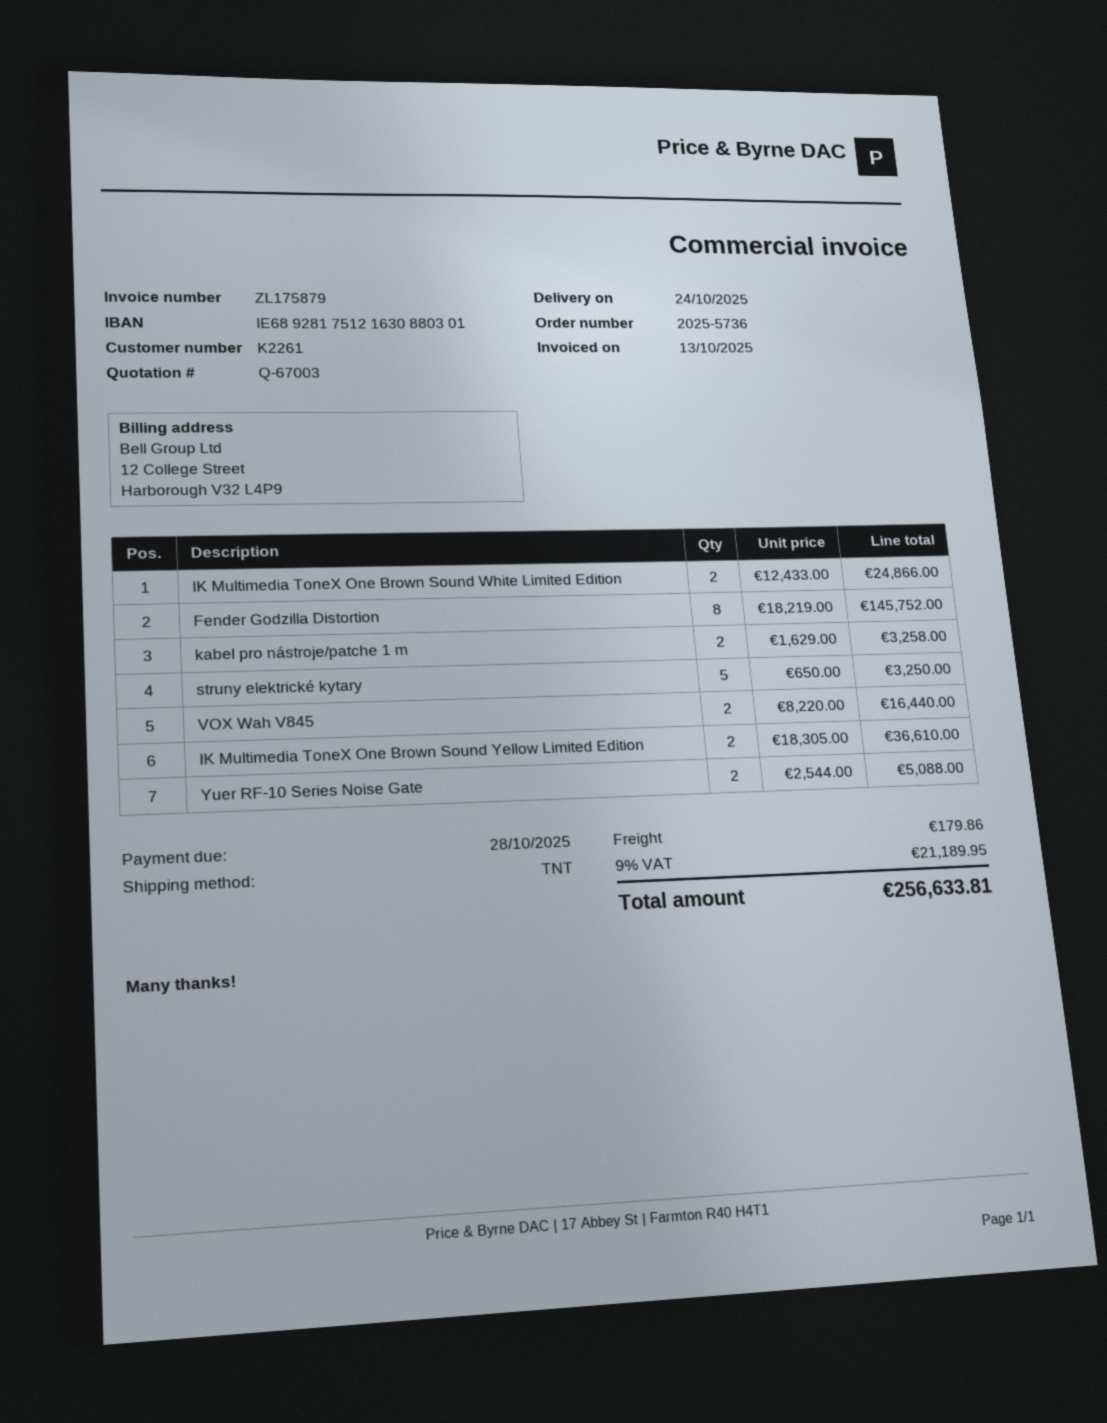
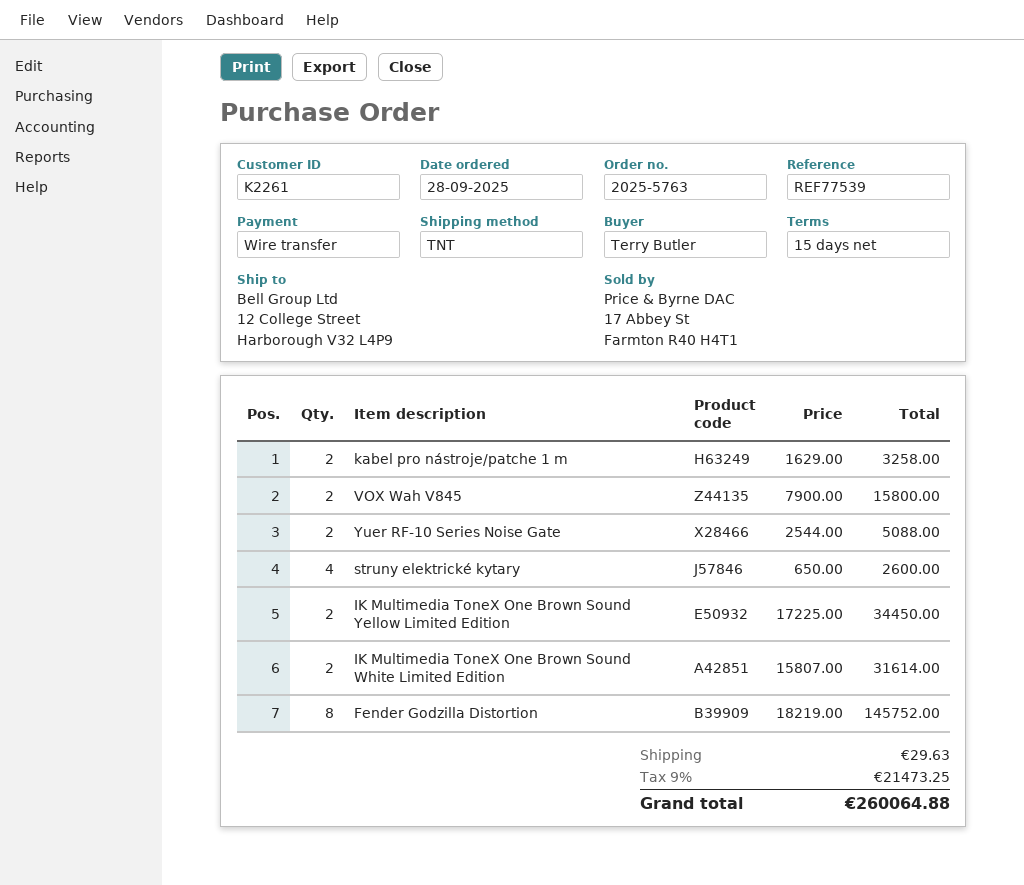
order number: 2025-5736 -> 2025-5763
IK Multimedia ToneX One Brown Sound White Limited Edition: 2 x 12433.00 = 24866.00 -> 2 x 15807.00 = 31614.00
struny elektrické kytary: 5 x 650.00 = 3250.00 -> 4 x 650.00 = 2600.00
VOX Wah V845: 2 x 8220.00 = 16440.00 -> 2 x 7900.00 = 15800.00
IK Multimedia ToneX One Brown Sound Yellow Limited Edition: 2 x 18305.00 = 36610.00 -> 2 x 17225.00 = 34450.00
shipping: 179.86 -> 29.63
tax: 9% = 21189.95 -> 9% = 21473.25
total: 256633.81 -> 260064.88

